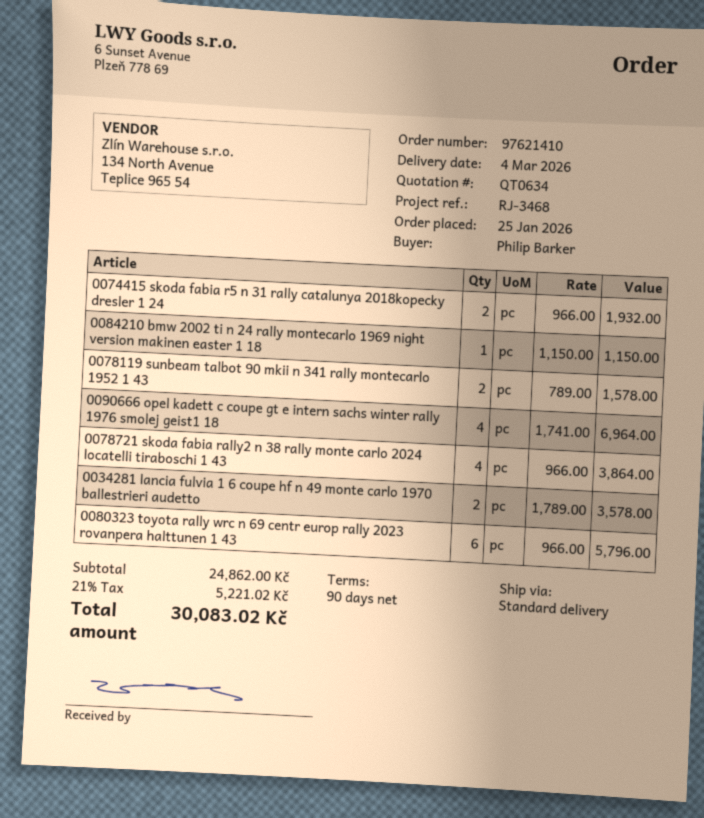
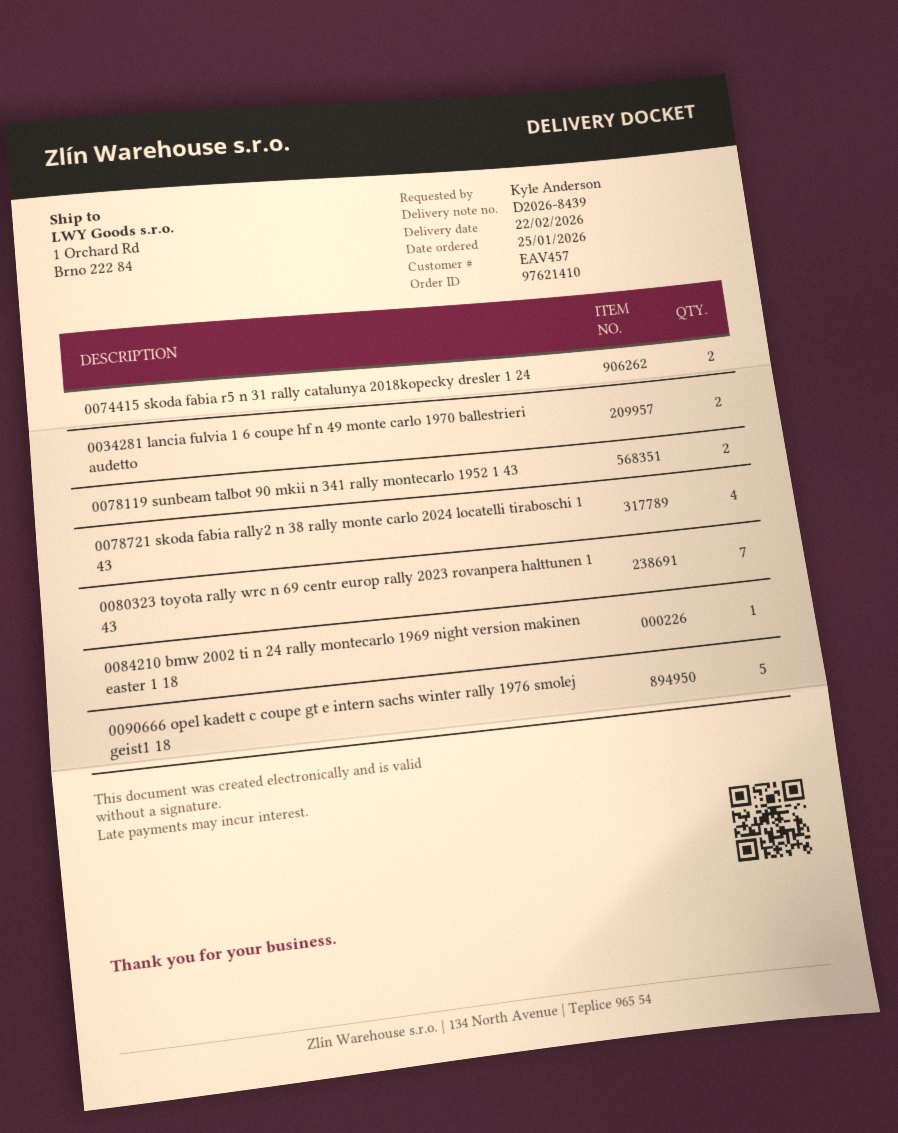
delivery date: 2026-03-04 -> 2026-02-22
ordered by: Philip Barker -> Kyle Anderson
0090666 opel kadett c coupe gt e intern sachs winter rally 1976 smolej geist1 18: 4 -> 5
0080323 toyota rally wrc n 69 centr europ rally 2023 rovanpera halttunen 1 43: 6 -> 7

